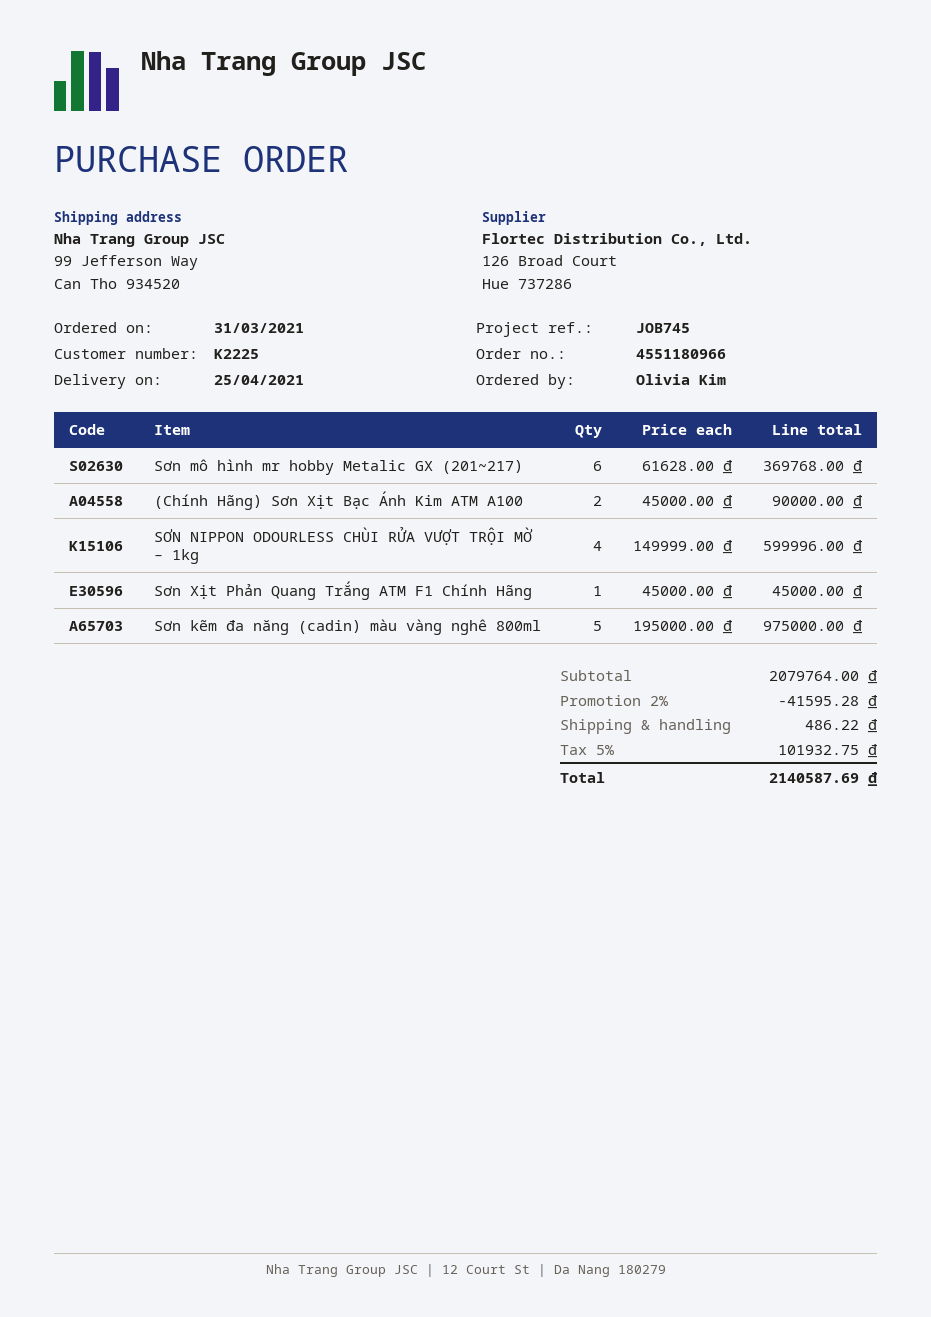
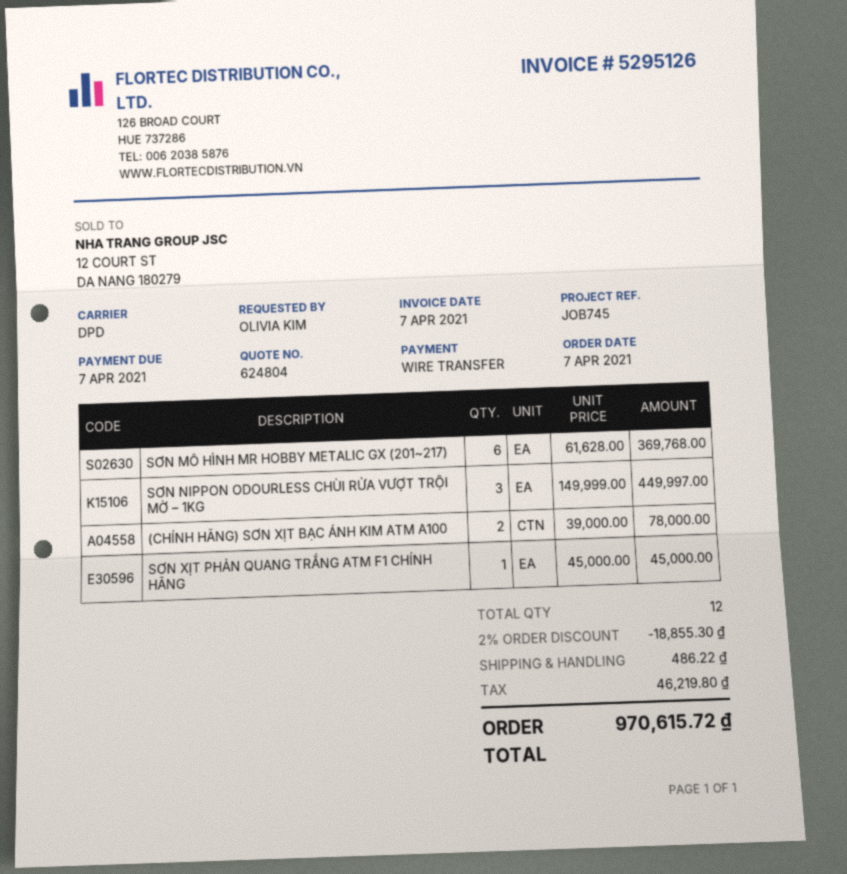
order date: 2021-03-31 -> 2021-04-07
(Chính Hãng) Sơn Xịt Bạc Ánh Kim ATM A100: 2 x 45000.00 = 90000.00 -> 2 x 39000.00 = 78000.00
SƠN NIPPON ODOURLESS CHÙI RỬA VƯỢT TRỘI MỜ – 1kg: 4 x 149999.00 = 599996.00 -> 3 x 149999.00 = 449997.00
Sơn kẽm đa năng (cadin) màu vàng nghê 800ml: 5 x 195000.00 = 975000.00 -> none
discount: 2% = 41595.28 -> 2% = 18855.30
tax: 101932.75 -> 46219.80
total: 2140587.69 -> 970615.72

